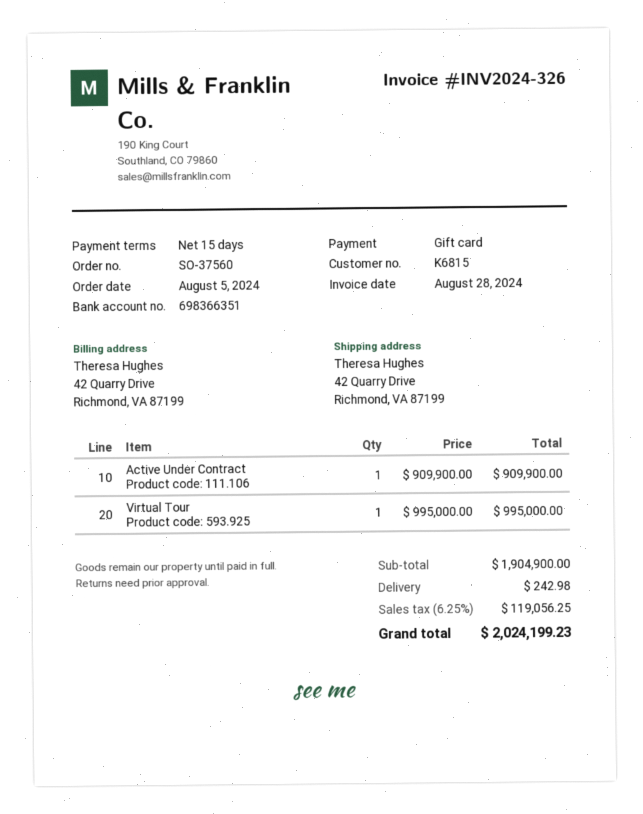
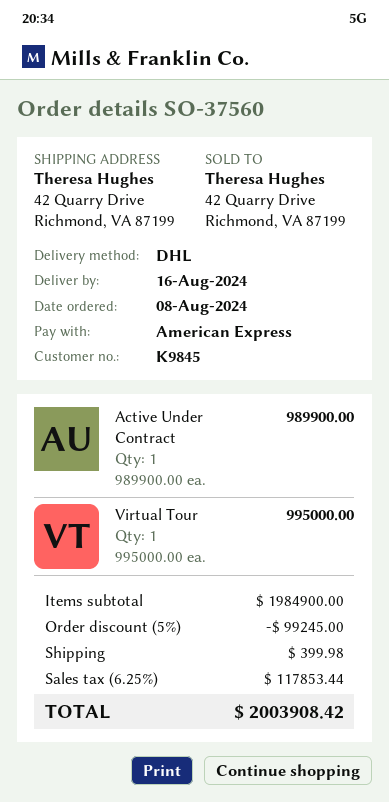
order date: 2024-08-05 -> 2024-08-08
customer number: K6815 -> K9845
payment method: gift card -> American Express
Active Under Contract: 1 x 909900.00 = 909900.00 -> 1 x 989900.00 = 989900.00
subtotal: 1904900.00 -> 1984900.00
discount: none -> 5% = 99245.00
shipping: 242.98 -> 399.98
tax: 6.25% = 119056.25 -> 6.25% = 117853.44
total: 2024199.23 -> 2003908.42

